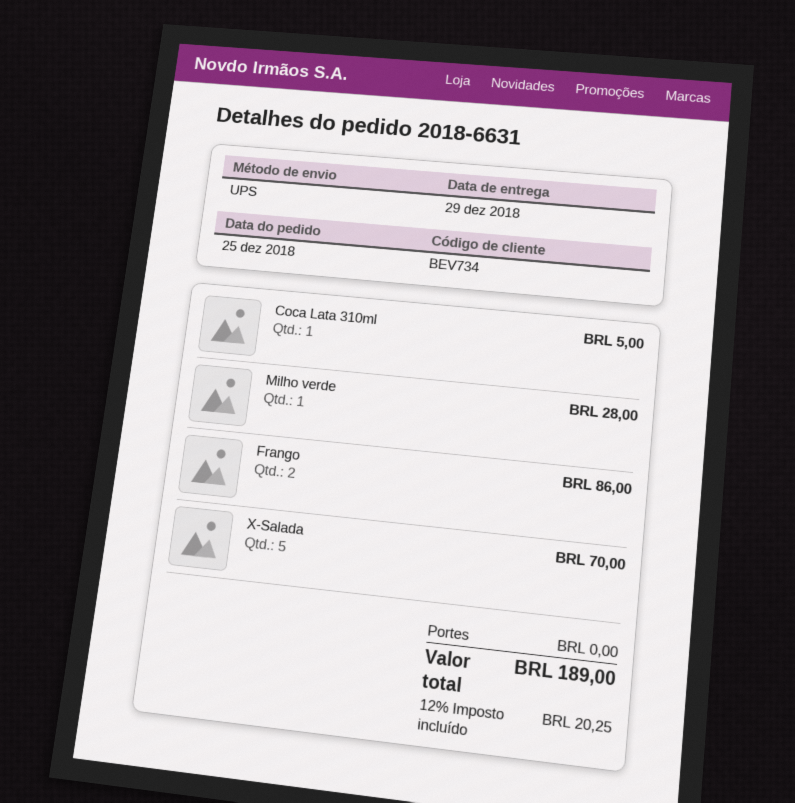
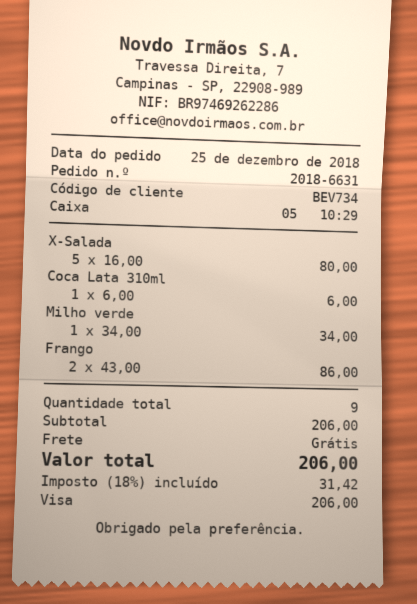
Coca Lata 310ml: 1 for 5.00 -> 1 for 6.00
Milho verde: 1 for 28.00 -> 1 for 34.00
X-Salada: 5 for 70.00 -> 5 for 80.00
tax: 12% = 20.25 -> 18% = 31.42
total: 189.00 -> 206.00

